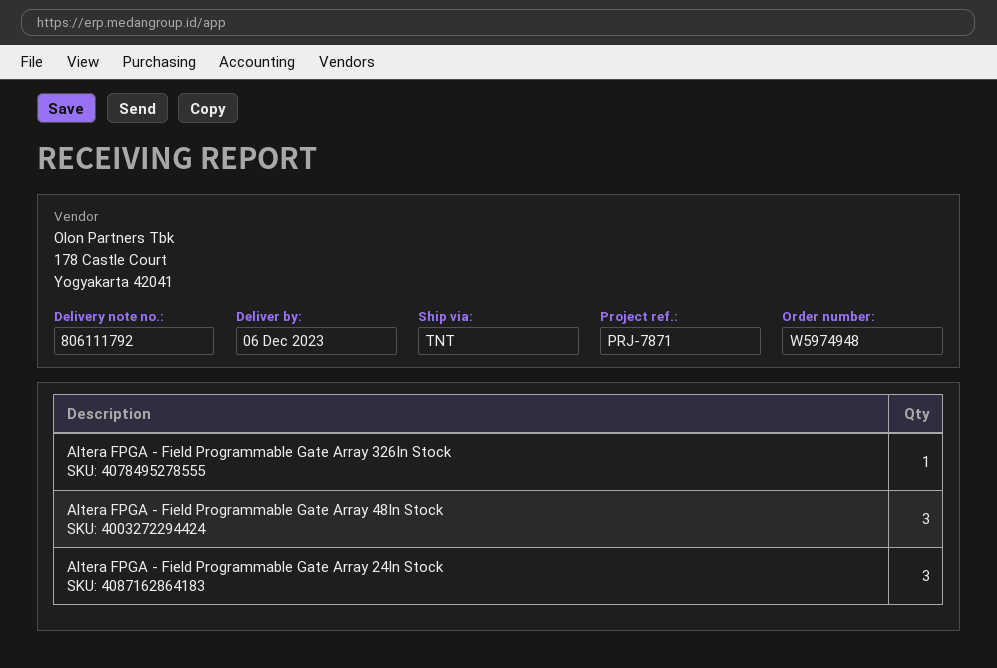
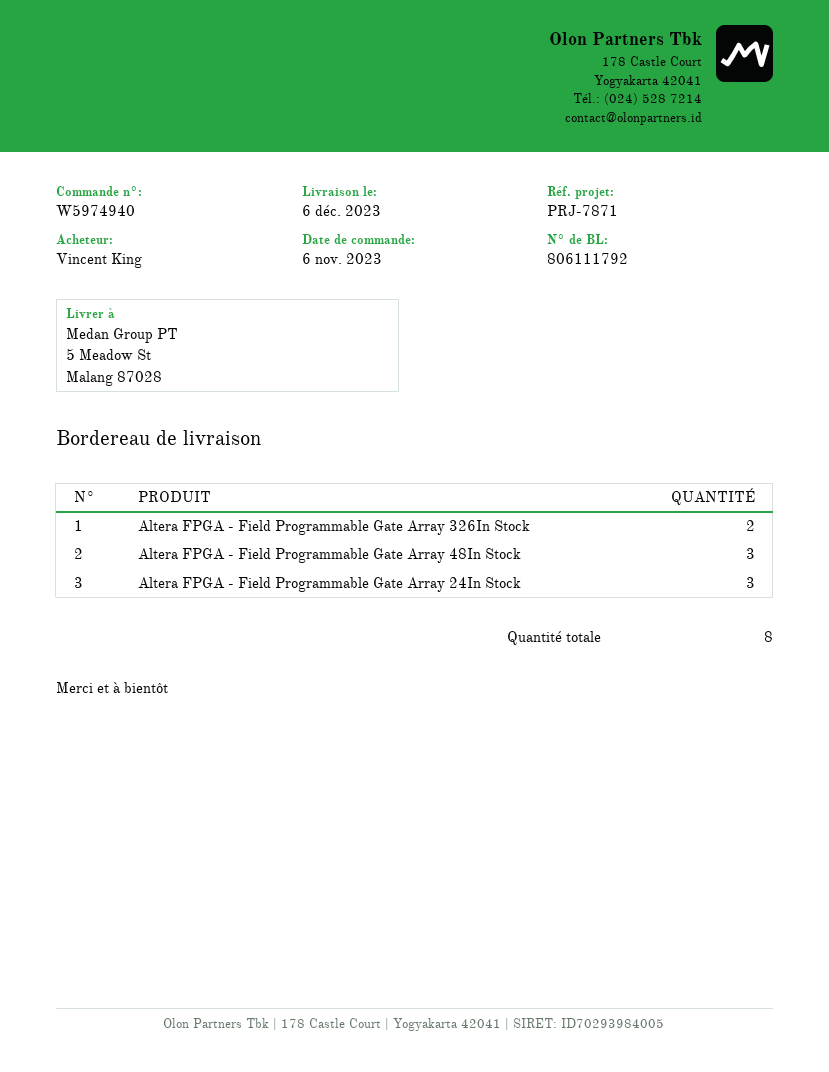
order number: W5974948 -> W5974940
Altera FPGA - Field Programmable Gate Array 326In Stock: 1 -> 2

